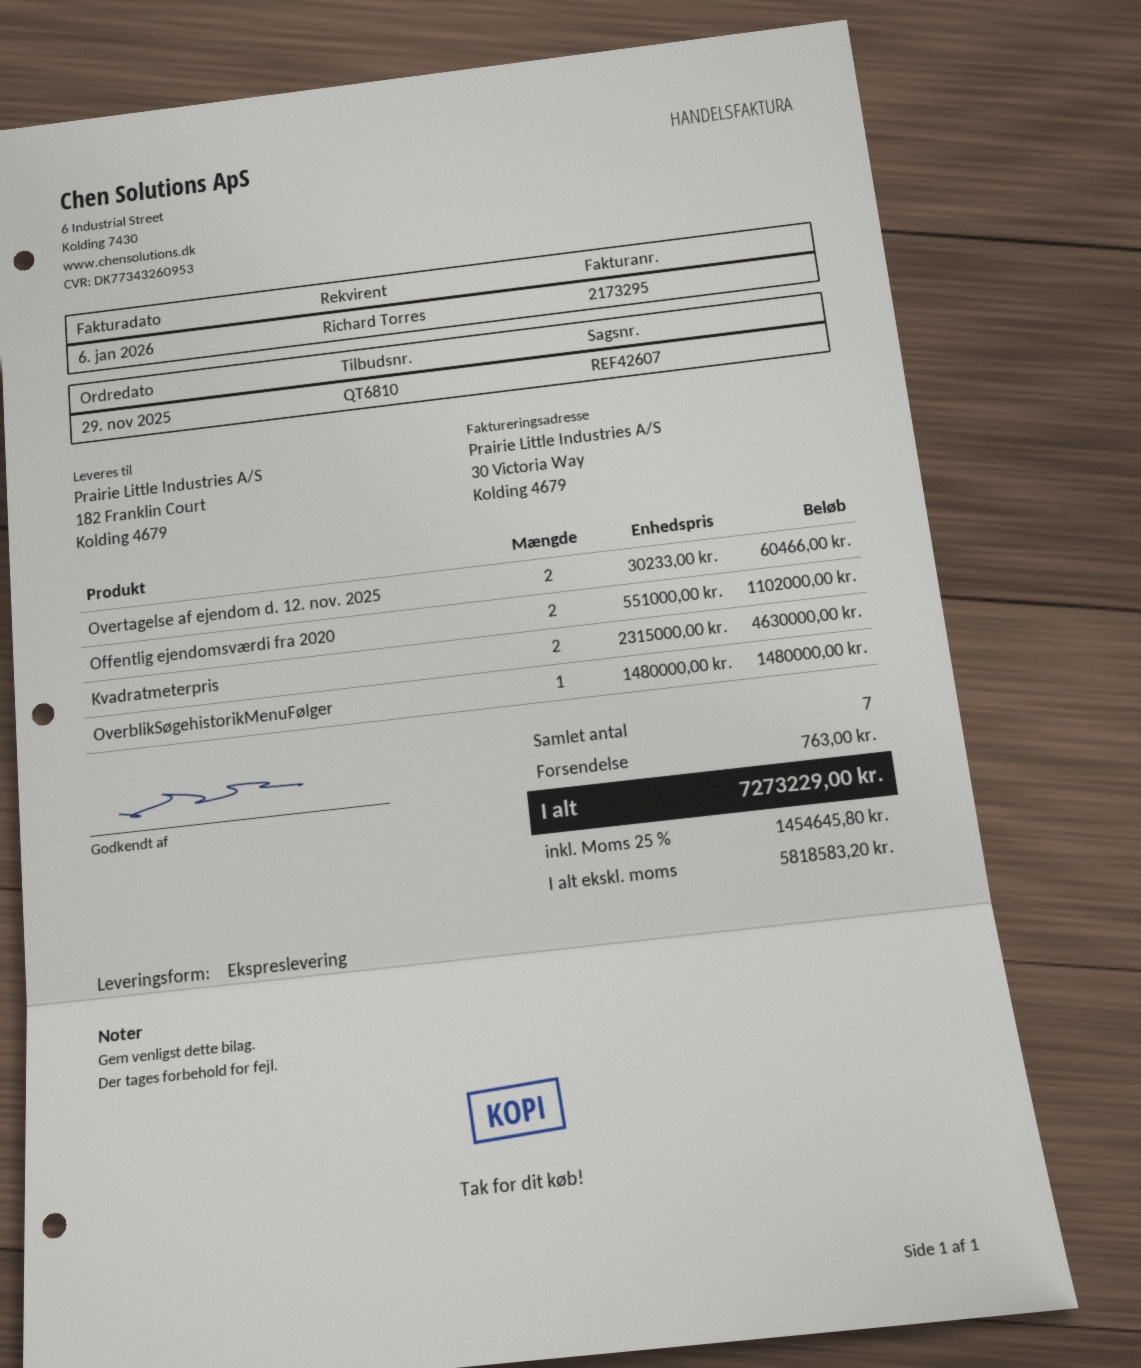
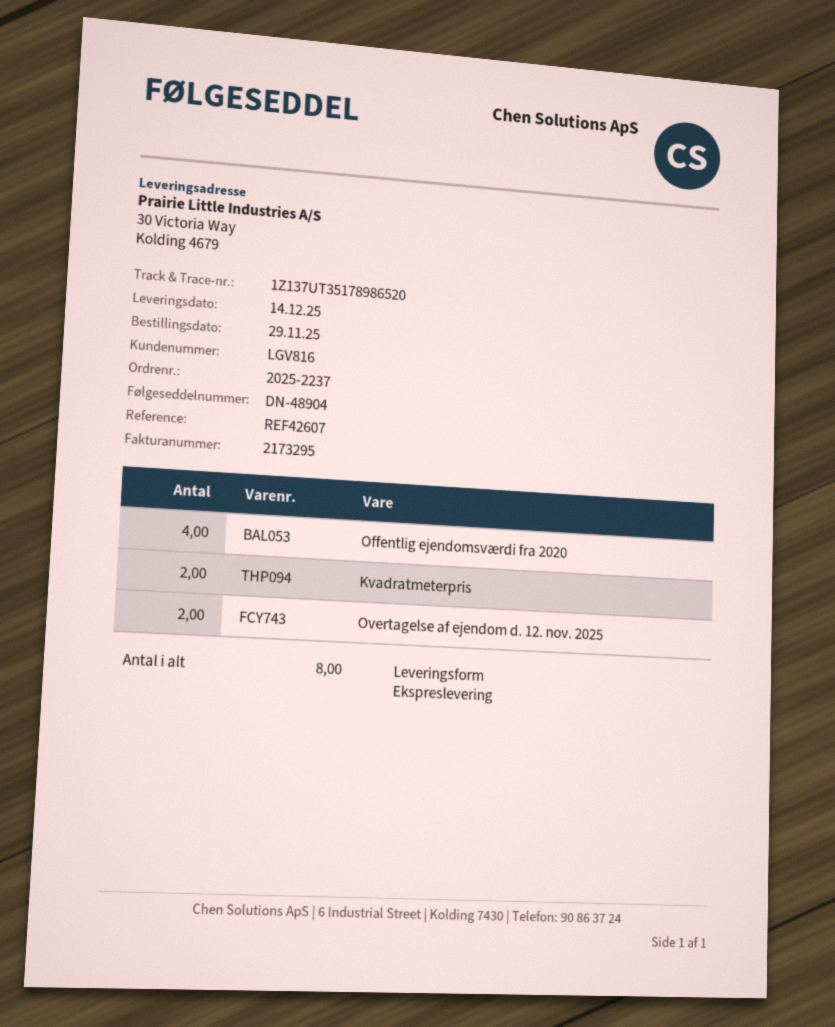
ship to: 182 Franklin Court, Kolding 4679 -> 30 Victoria Way, Kolding 4679
Offentlig ejendomsværdi fra 2020: 2 -> 4
OverblikSøgehistorikMenuFølger: 1 -> none
total quantity: 7 -> 8

